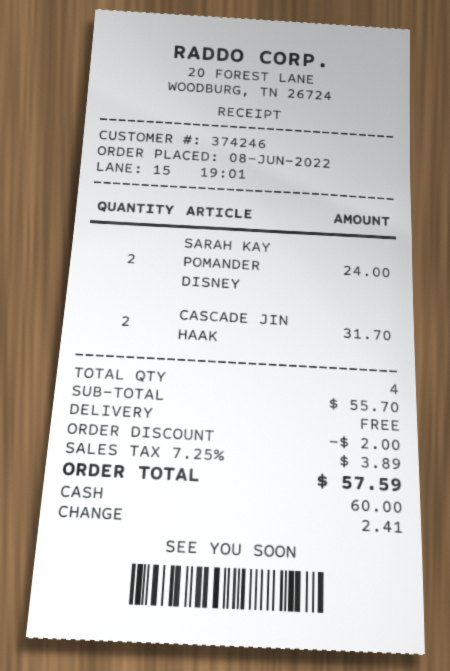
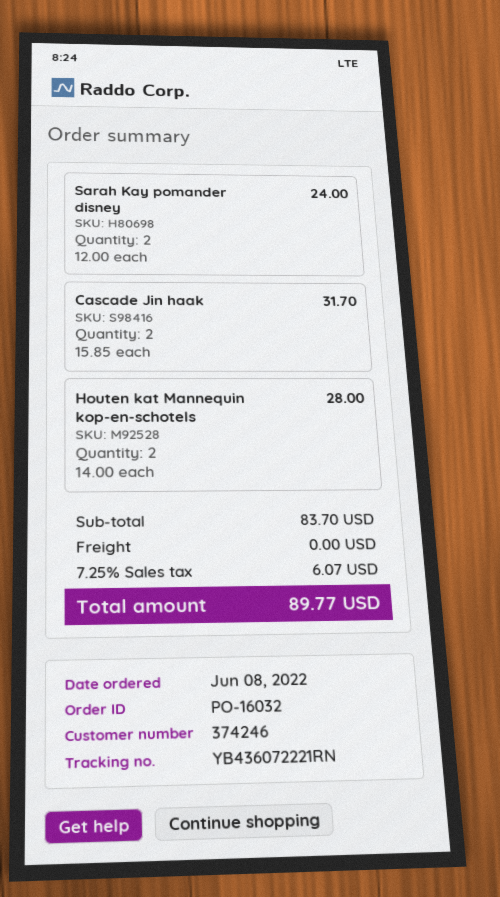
Houten kat Mannequin kop-en-schotels: none -> 2 for 28.00
subtotal: 55.70 -> 83.70
discount: 2.00 -> none
tax: 7.25% = 3.89 -> 7.25% = 6.07
total: 57.59 -> 89.77

